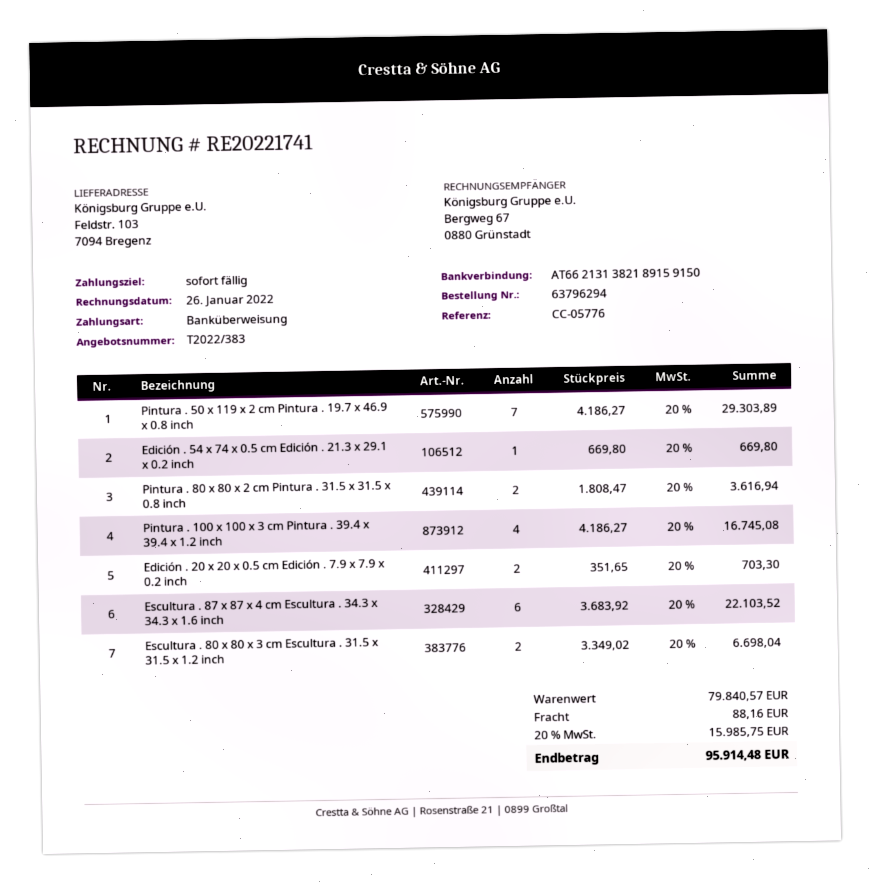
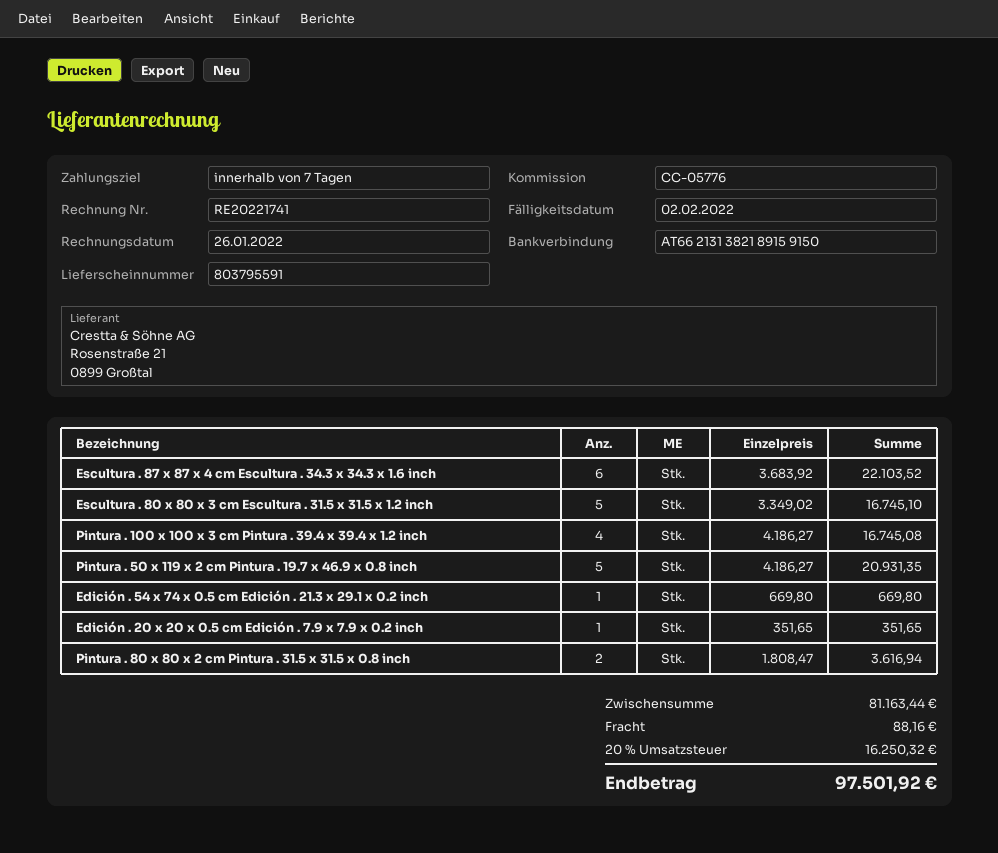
payment terms: on receipt -> 7 days
Pintura . 50 x 119 x 2 cm Pintura . 19.7 x 46.9 x 0.8 inch: 7 x 4186.27 = 29303.89 -> 5 x 4186.27 = 20931.35
Edición . 20 x 20 x 0.5 cm Edición . 7.9 x 7.9 x 0.2 inch: 2 x 351.65 = 703.30 -> 1 x 351.65 = 351.65
Escultura . 80 x 80 x 3 cm Escultura . 31.5 x 31.5 x 1.2 inch: 2 x 3349.02 = 6698.04 -> 5 x 3349.02 = 16745.10
subtotal: 79840.57 -> 81163.44
tax: 20% = 15985.75 -> 20% = 16250.32
total: 95914.48 -> 97501.92

